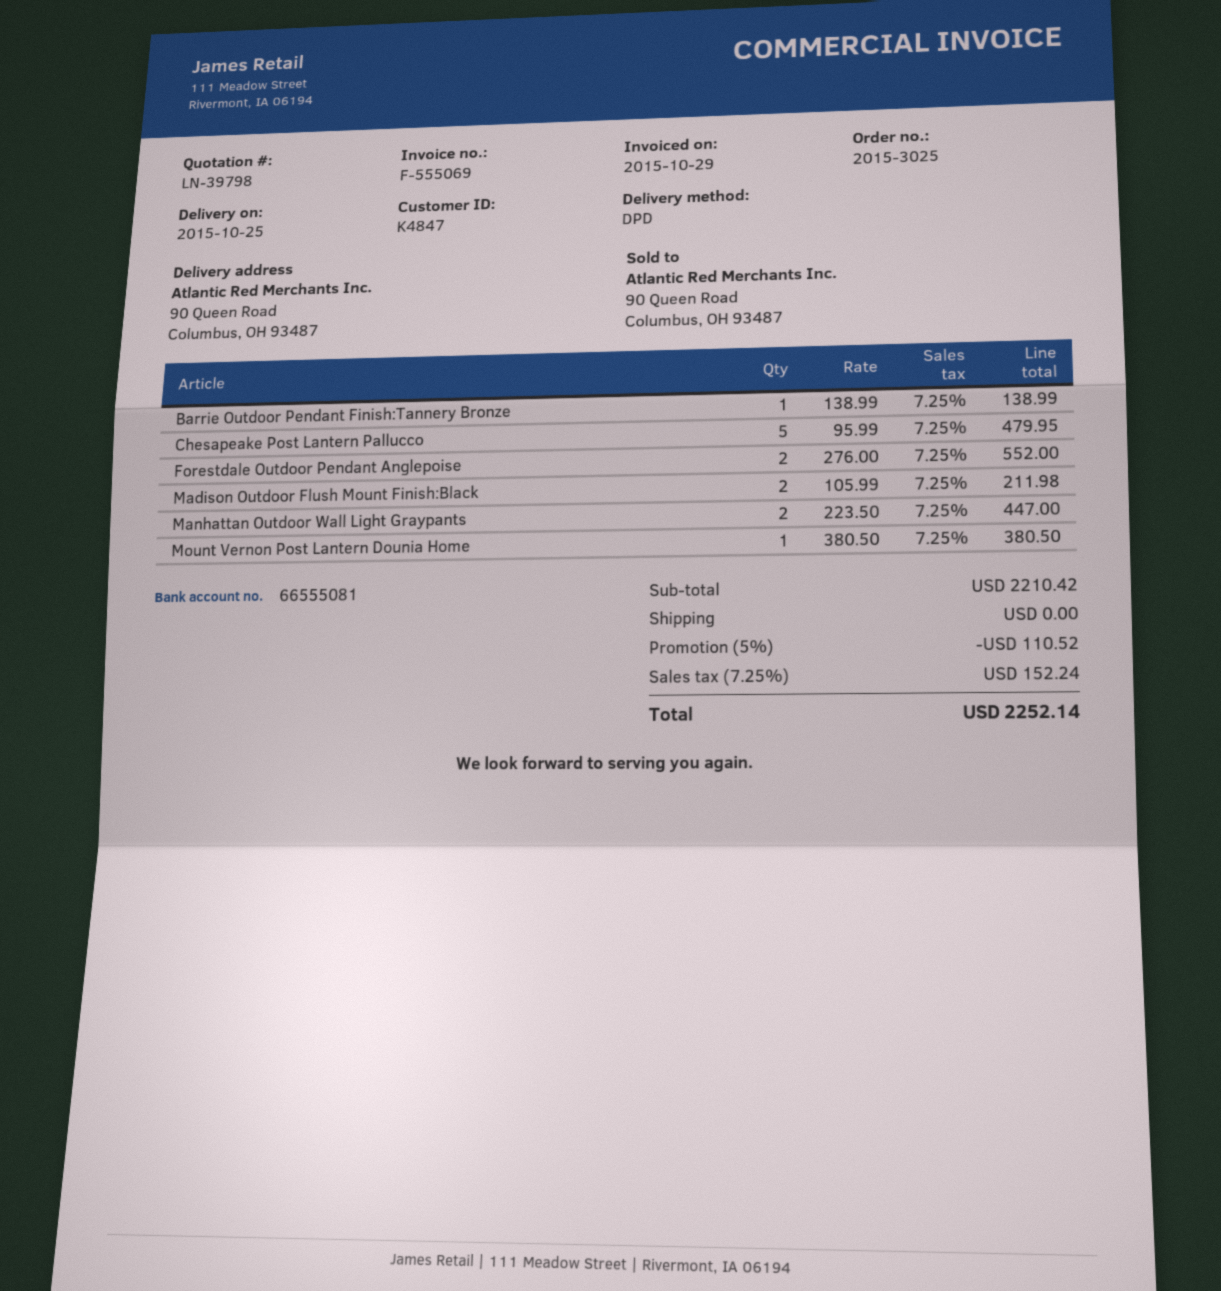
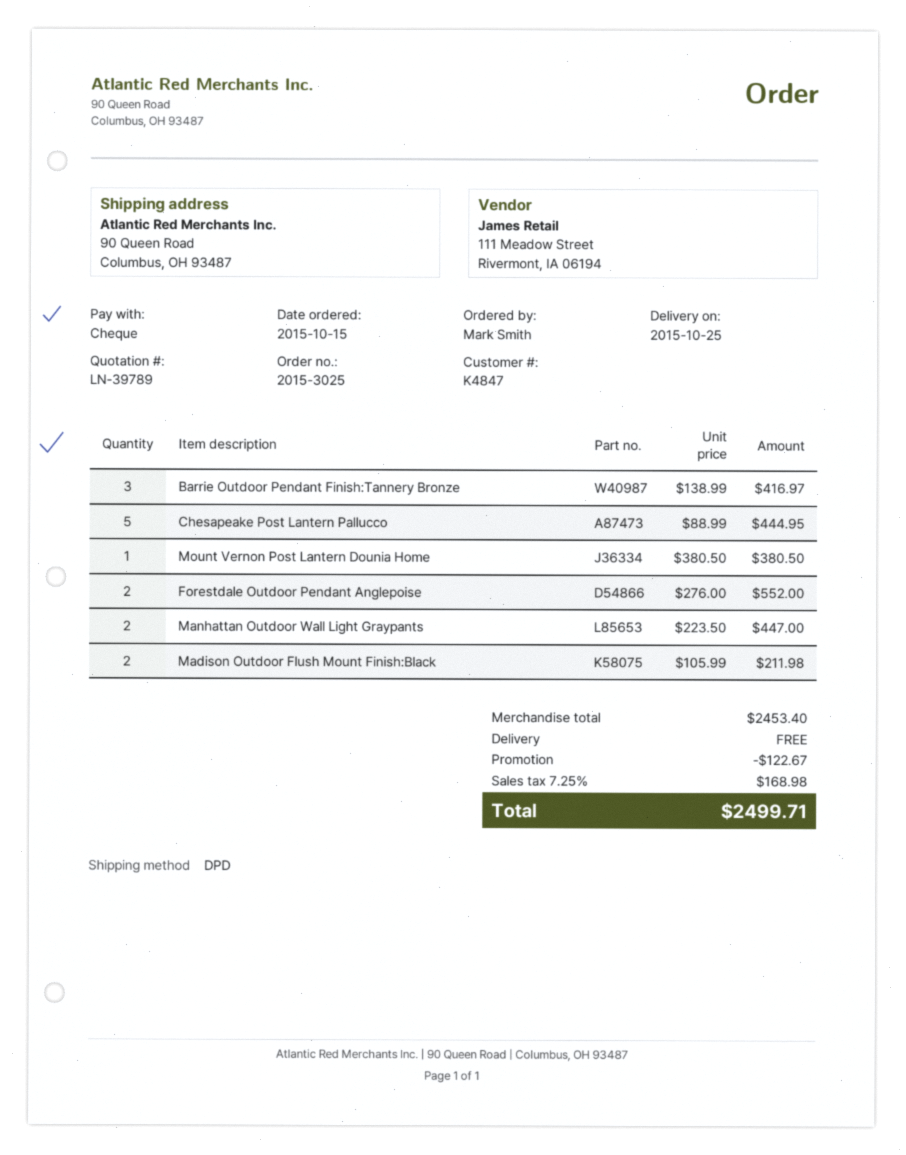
quote number: LN-39798 -> LN-39789
Barrie Outdoor Pendant Finish:Tannery Bronze: 1 x 138.99 = 138.99 -> 3 x 138.99 = 416.97
Chesapeake Post Lantern Pallucco: 5 x 95.99 = 479.95 -> 5 x 88.99 = 444.95
subtotal: 2210.42 -> 2453.40
discount: 110.52 -> 122.67
tax: 7.25% = 152.24 -> 7.25% = 168.98
total: 2252.14 -> 2499.71

